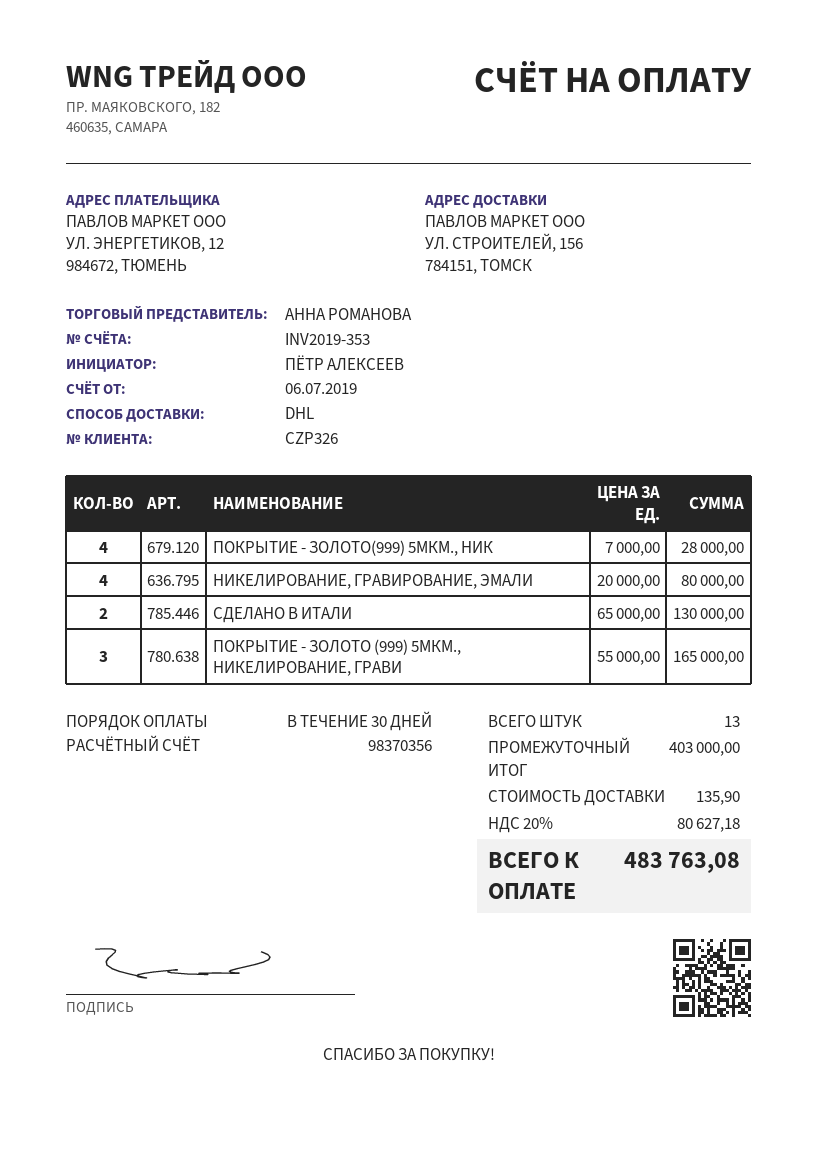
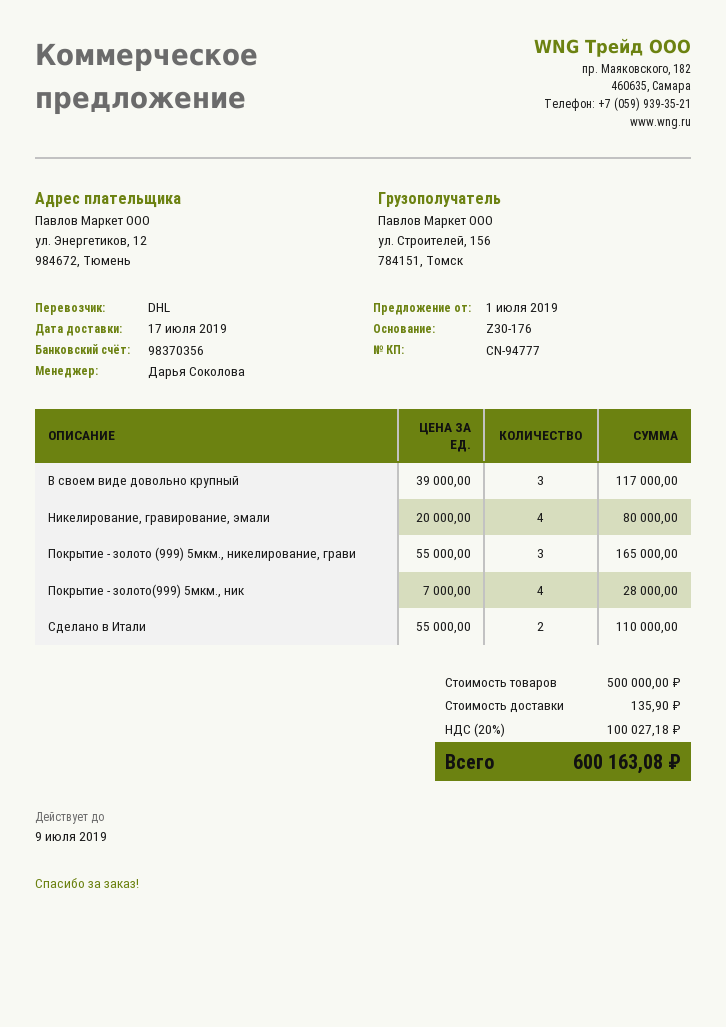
sales rep: АННА РОМАНОВА -> Дарья Соколова
СДЕЛАНО В ИТАЛИ: 2 x 65000.00 = 130000.00 -> 2 x 55000.00 = 110000.00
В своем виде довольно крупный: none -> 3 x 39000.00 = 117000.00
subtotal: 403000.00 -> 500000.00
tax: 20% = 80627.18 -> 20% = 100027.18
total: 483763.08 -> 600163.08

